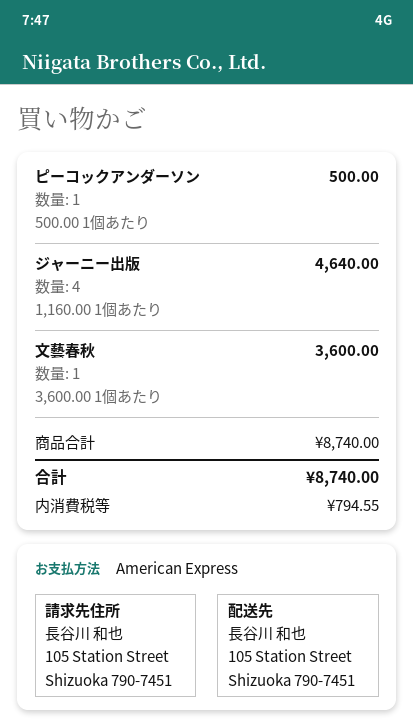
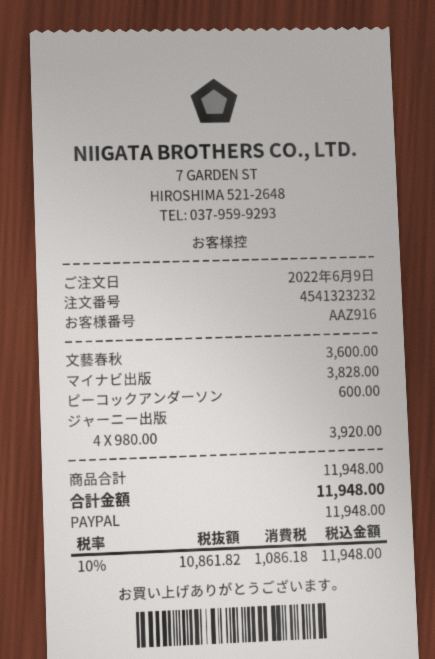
payment method: American Express -> PayPal
ピーコックアンダーソン: 1 x 500.00 = 500.00 -> 1 x 600.00 = 600.00
ジャーニー出版: 4 x 1160.00 = 4640.00 -> 4 x 980.00 = 3920.00
マイナビ出版: none -> 1 x 3828.00 = 3828.00
subtotal: 8740.00 -> 11948.00
tax: 794.55 -> 1086.18
total: 8740.00 -> 11948.00

